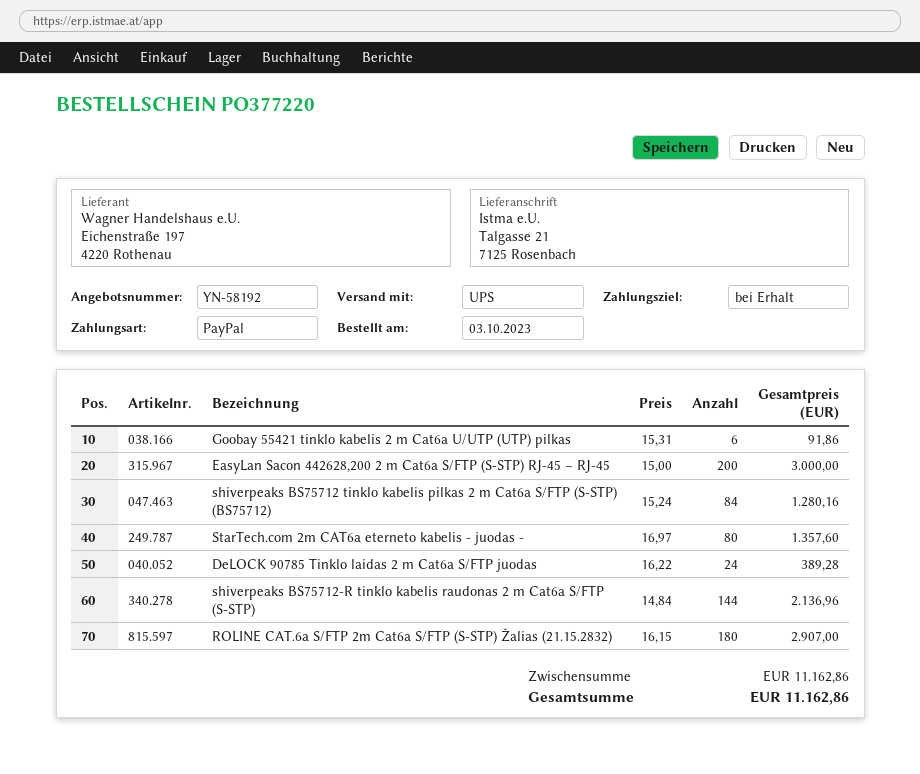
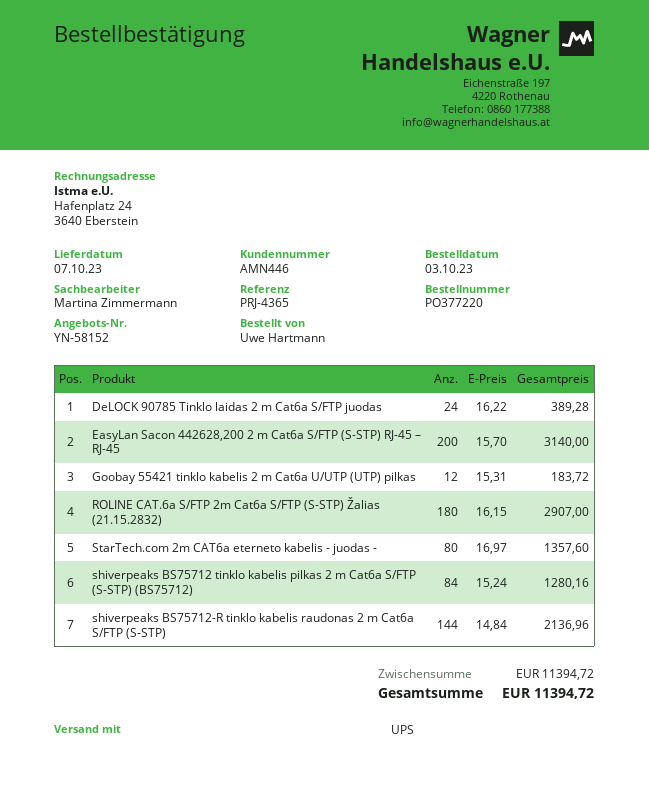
quote number: YN-58192 -> YN-58152
Goobay 55421 tinklo kabelis 2 m Cat6a U/UTP (UTP) pilkas: 6 x 15.31 = 91.86 -> 12 x 15.31 = 183.72
EasyLan Sacon 442628,200 2 m Cat6a S/FTP (S-STP) RJ-45 – RJ-45: 200 x 15.00 = 3000.00 -> 200 x 15.70 = 3140.00
subtotal: 11162.86 -> 11394.72
total: 11162.86 -> 11394.72

